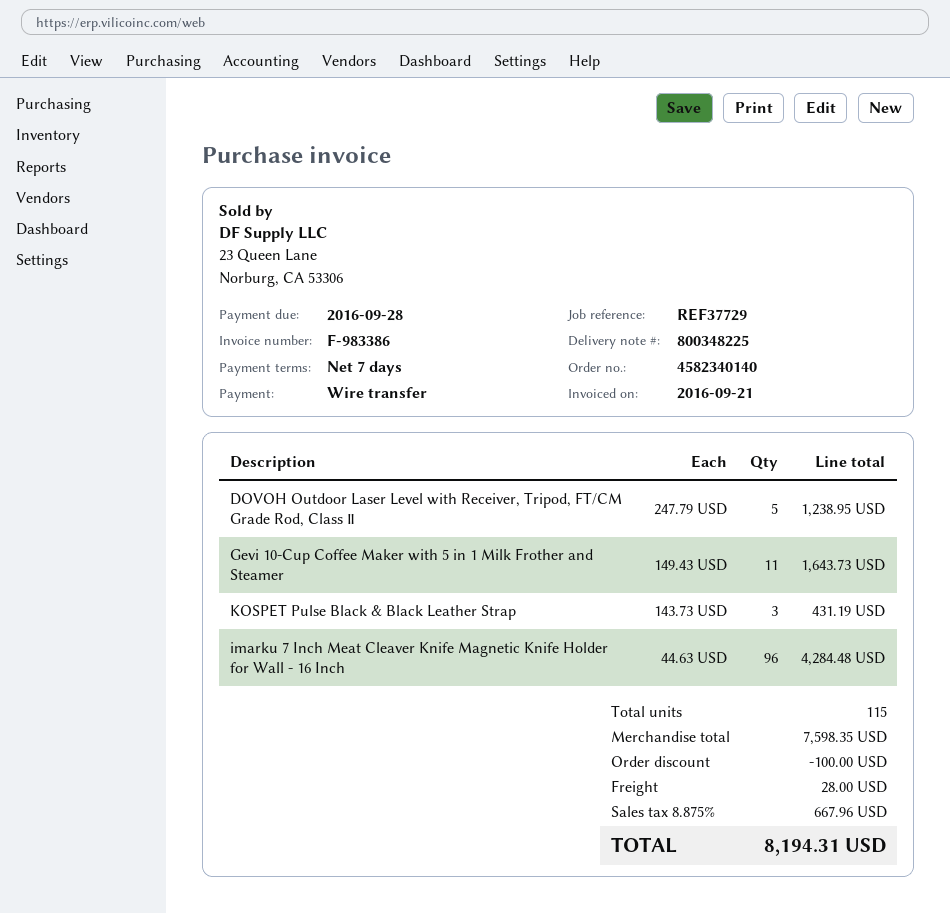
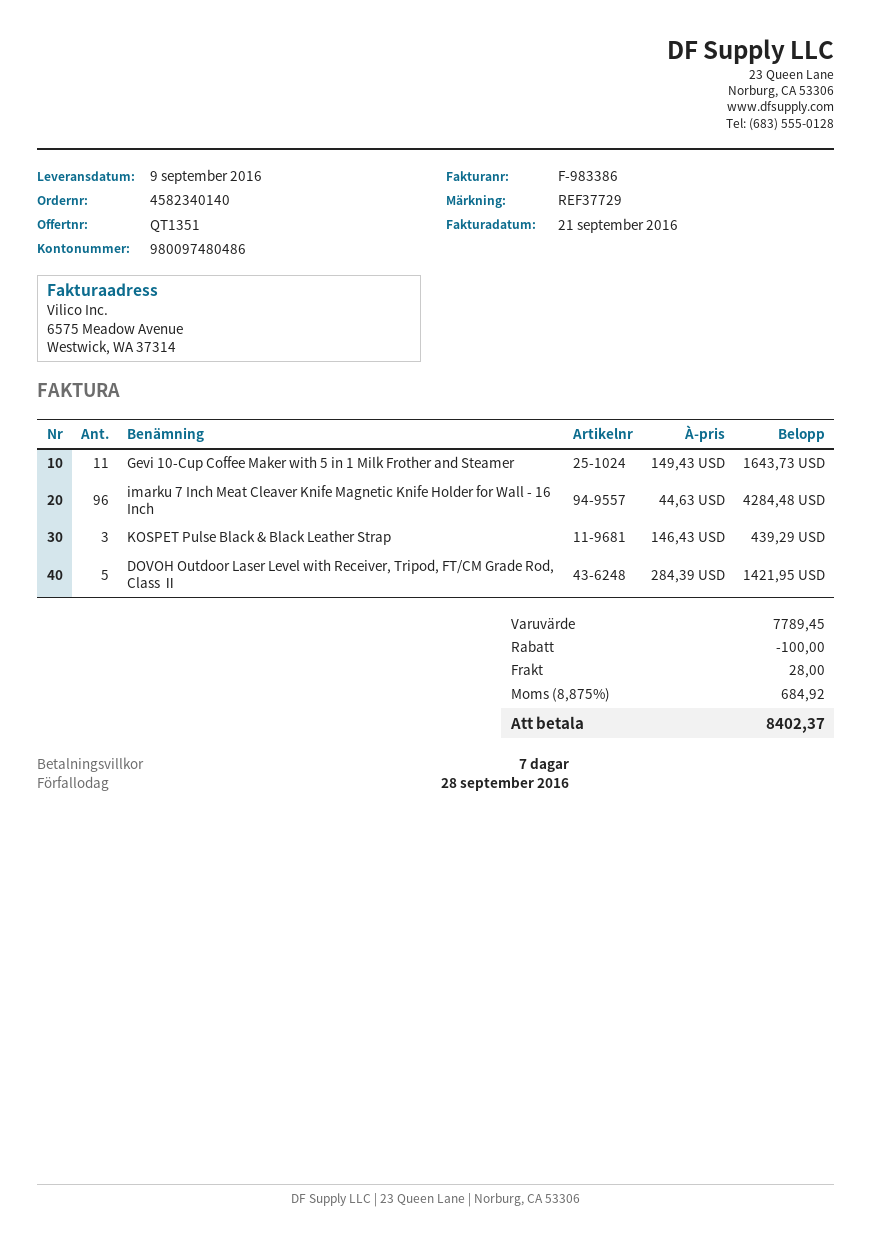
DOVOH Outdoor Laser Level with Receiver, Tripod, FT/CM Grade Rod, Class Ⅱ: 5 x 247.79 = 1238.95 -> 5 x 284.39 = 1421.95
KOSPET Pulse Black & Black Leather Strap: 3 x 143.73 = 431.19 -> 3 x 146.43 = 439.29
subtotal: 7598.35 -> 7789.45
tax: 8.875% = 667.96 -> 8.875% = 684.92
total: 8194.31 -> 8402.37

